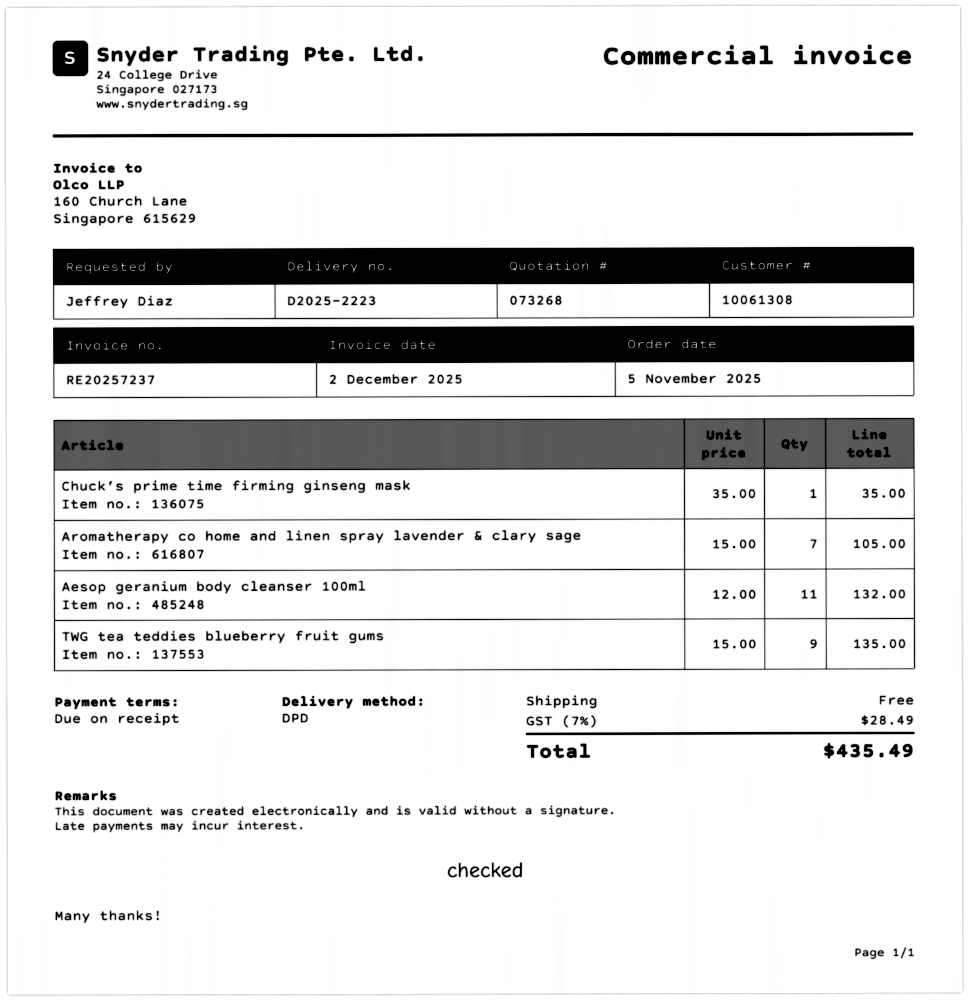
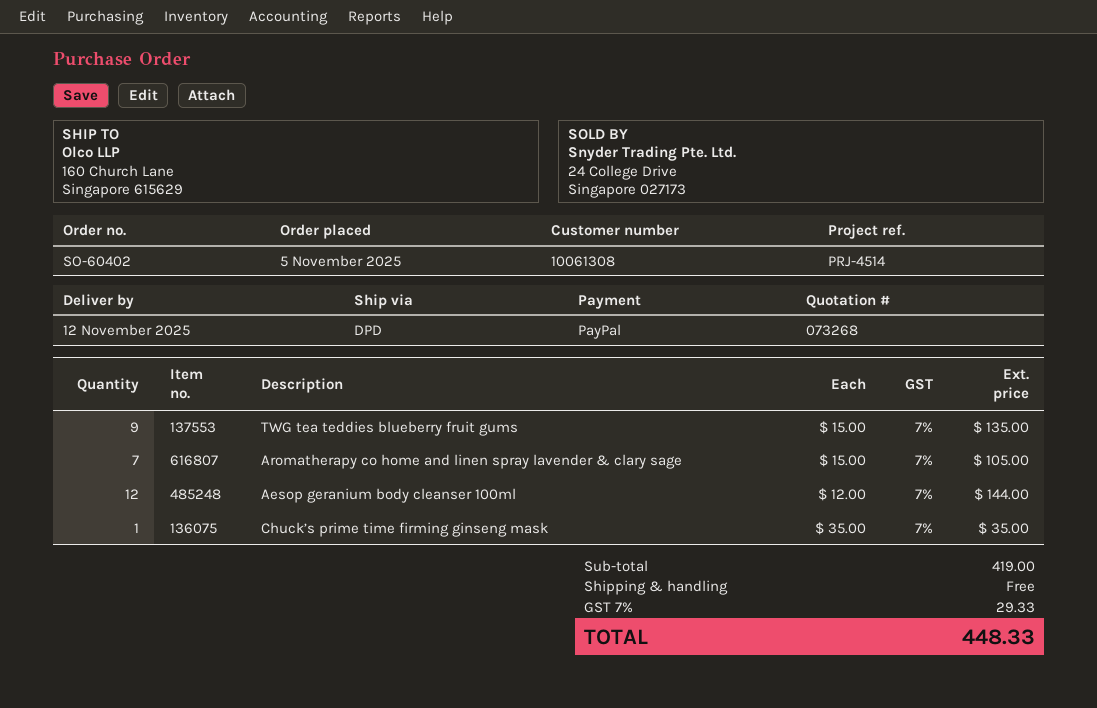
Aesop geranium body cleanser 100ml: 11 x 12.00 = 132.00 -> 12 x 12.00 = 144.00
tax: 7% = 28.49 -> 7% = 29.33
total: 435.49 -> 448.33

